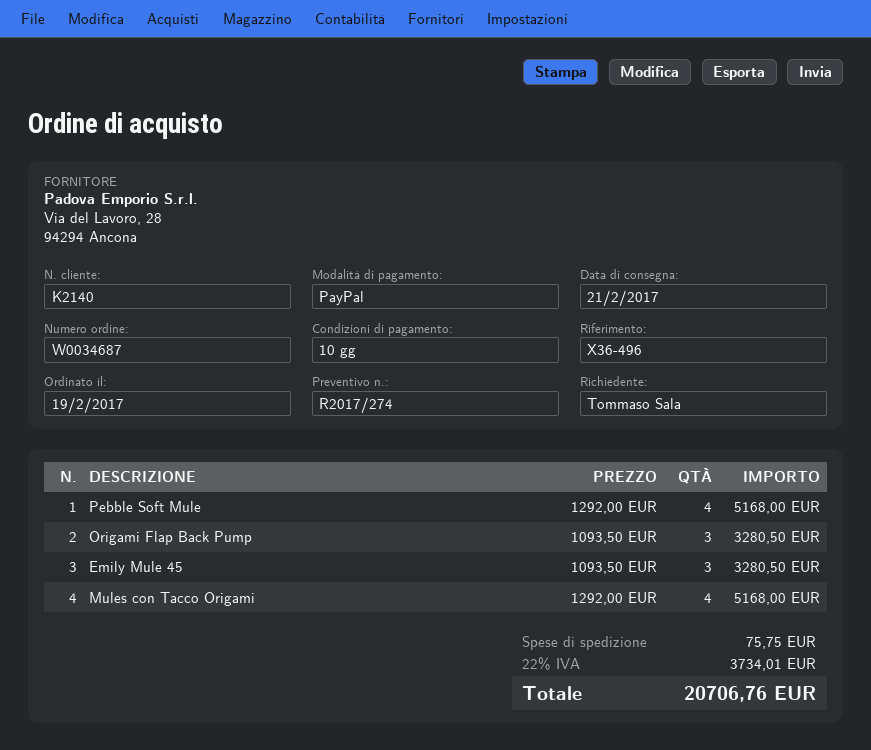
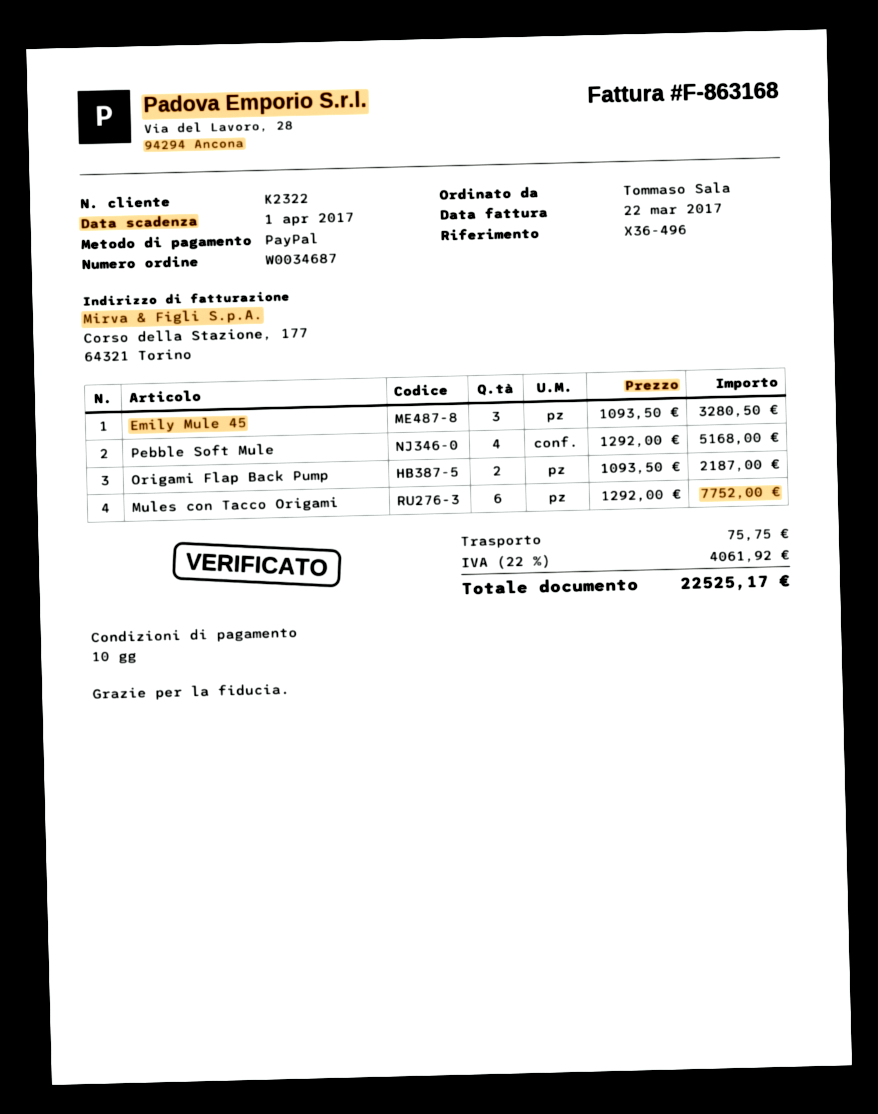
customer number: K2140 -> K2322
Origami Flap Back Pump: 3 x 1093.50 = 3280.50 -> 2 x 1093.50 = 2187.00
Mules con Tacco Origami: 4 x 1292.00 = 5168.00 -> 6 x 1292.00 = 7752.00
tax: 22% = 3734.01 -> 22% = 4061.92
total: 20706.76 -> 22525.17

